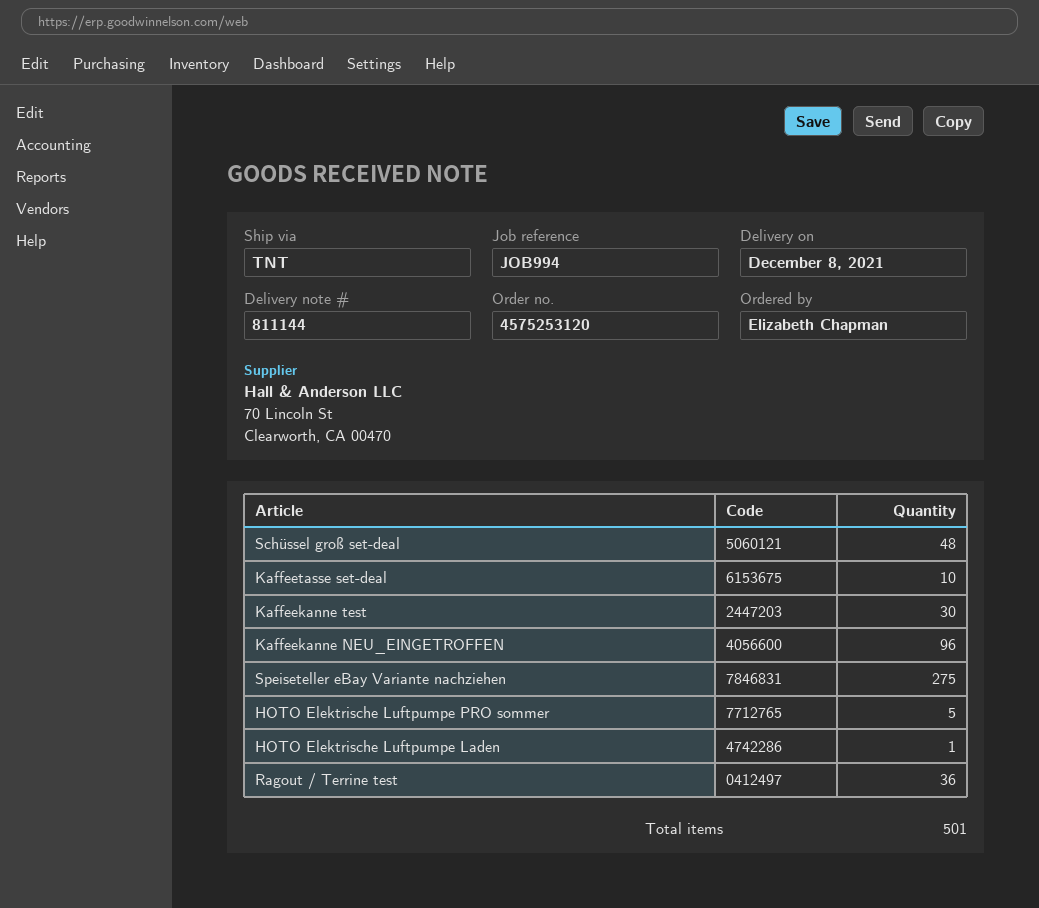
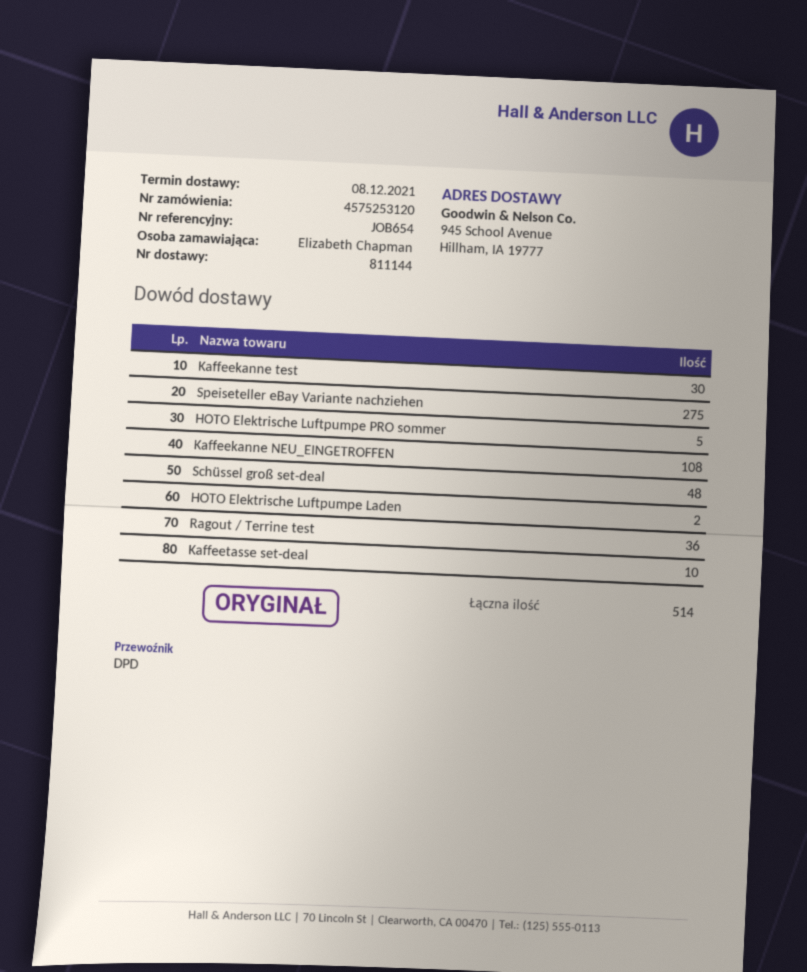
reference: JOB994 -> JOB654
shipping method: TNT -> DPD
Kaffeekanne NEU_EINGETROFFEN: 96 -> 108
HOTO Elektrische Luftpumpe Laden: 1 -> 2
total quantity: 501 -> 514

